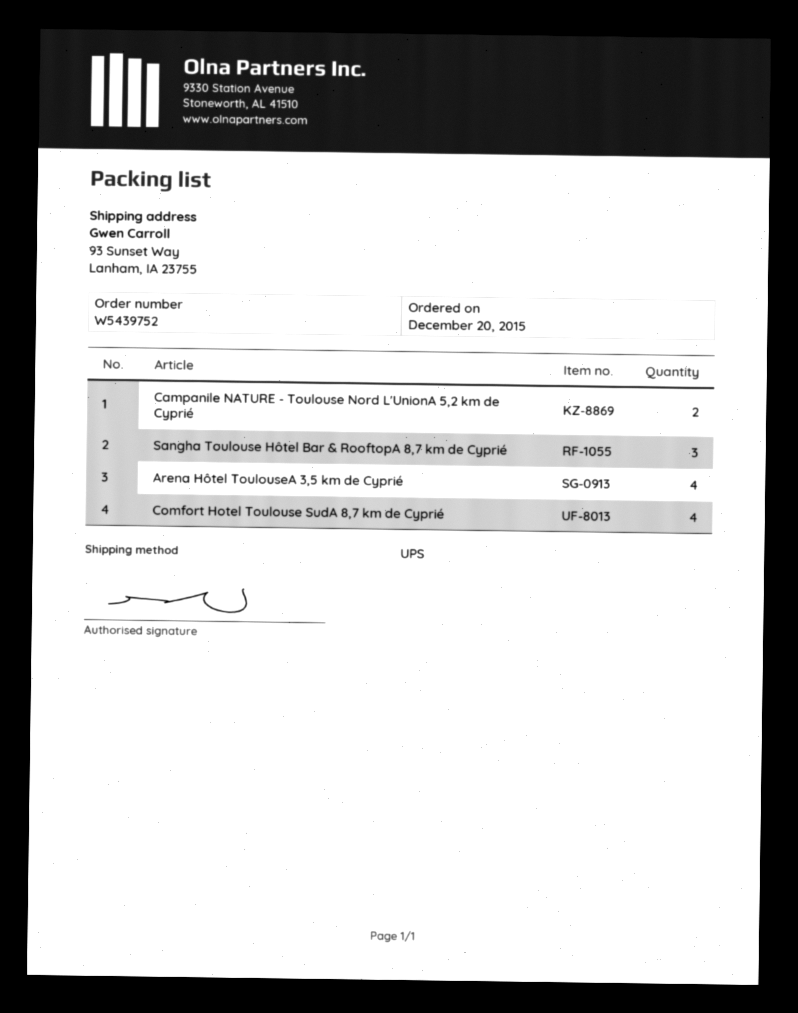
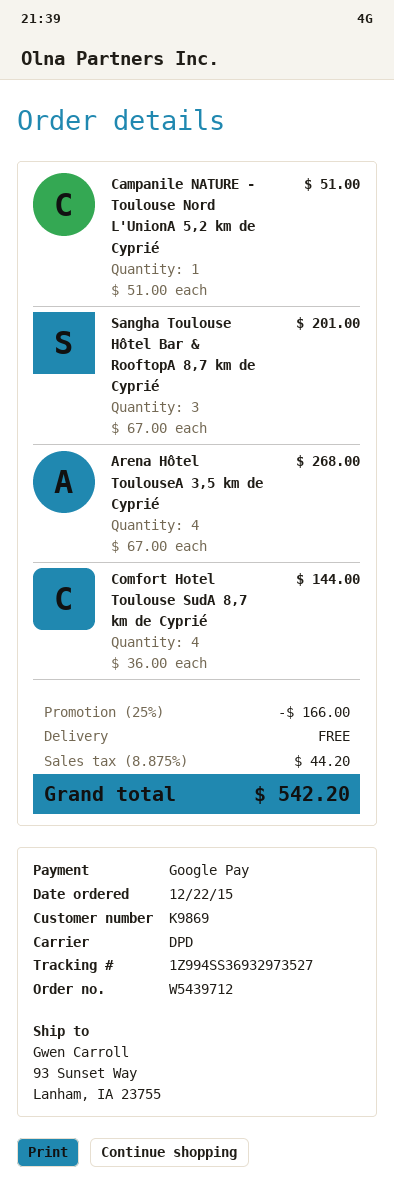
order number: W5439752 -> W5439712
order date: 2015-12-20 -> 2015-12-22
shipping method: UPS -> DPD
Campanile NATURE - Toulouse Nord L'UnionA 5,2 km de Cyprié: 2 -> 1

